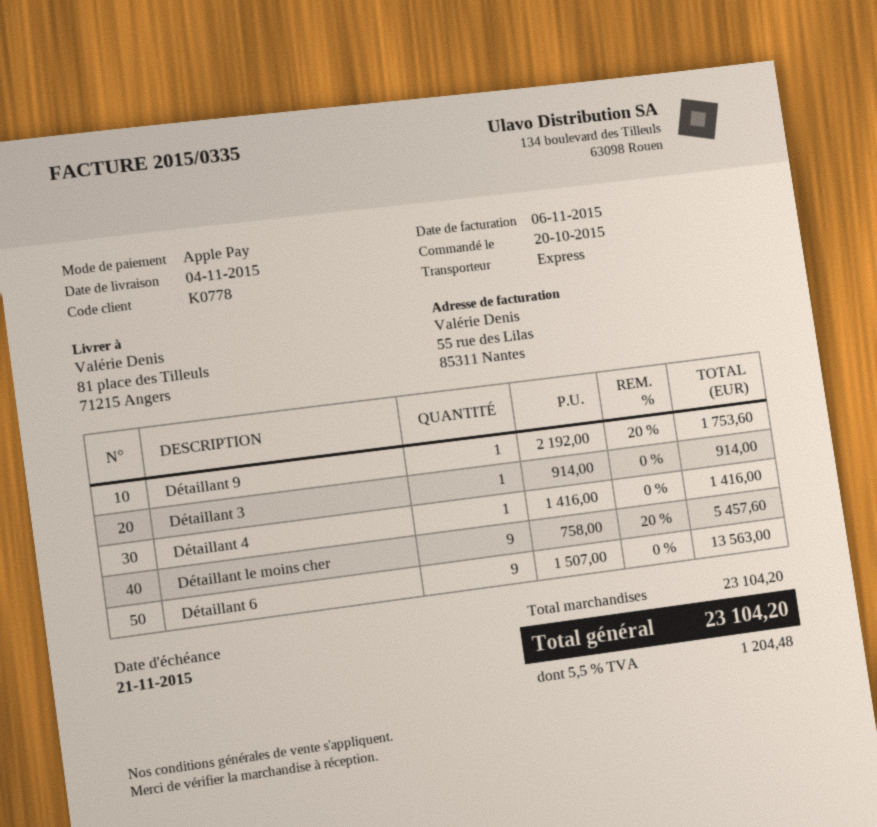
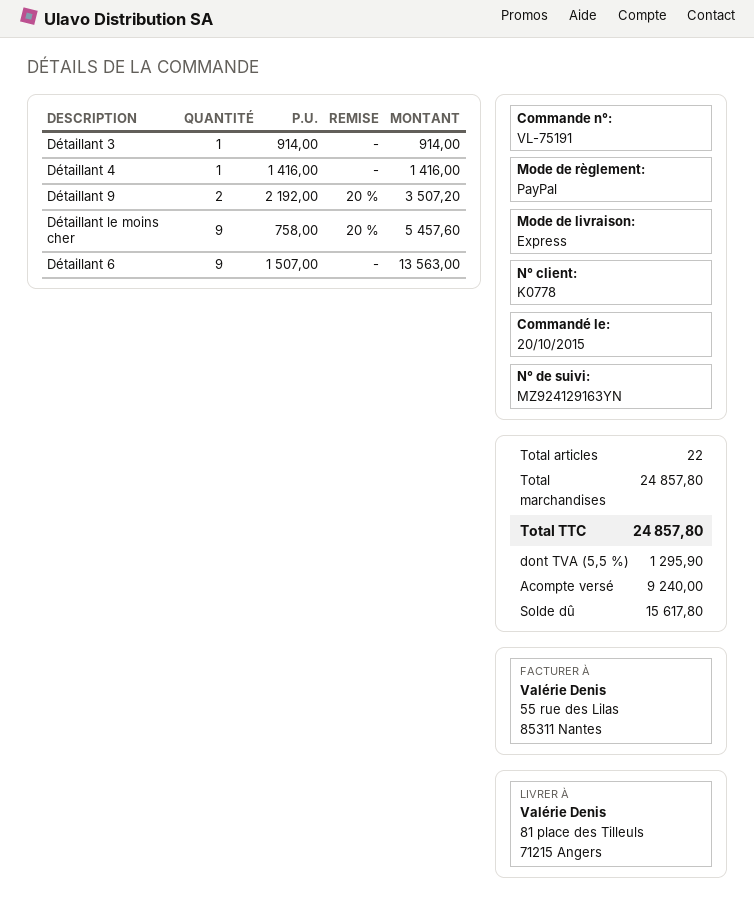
payment method: Apple Pay -> PayPal
Détaillant 9: 1 x 2192.00 - 20% = 1753.60 -> 2 x 2192.00 - 20% = 3507.20
subtotal: 23104.20 -> 24857.80
tax: 5.5% = 1204.48 -> 5.5% = 1295.90
total: 23104.20 -> 24857.80

